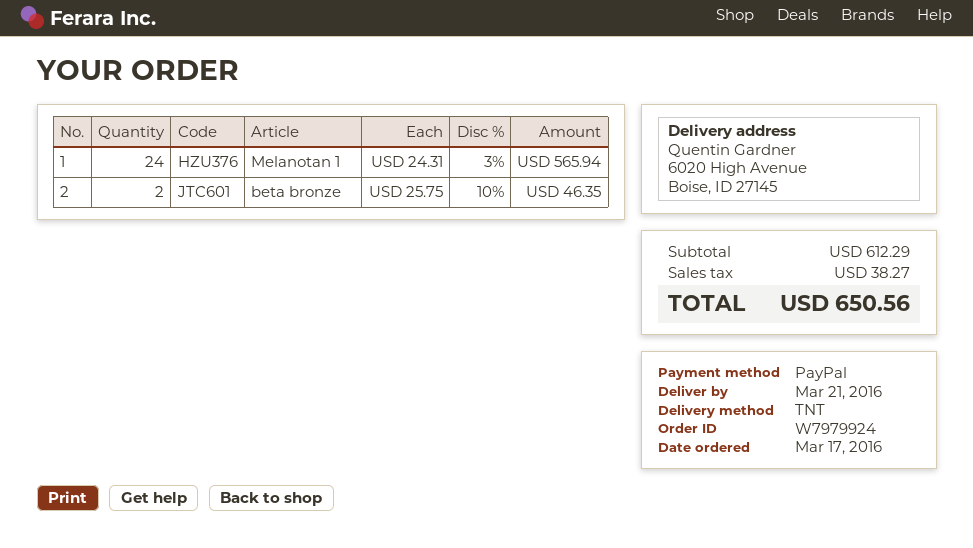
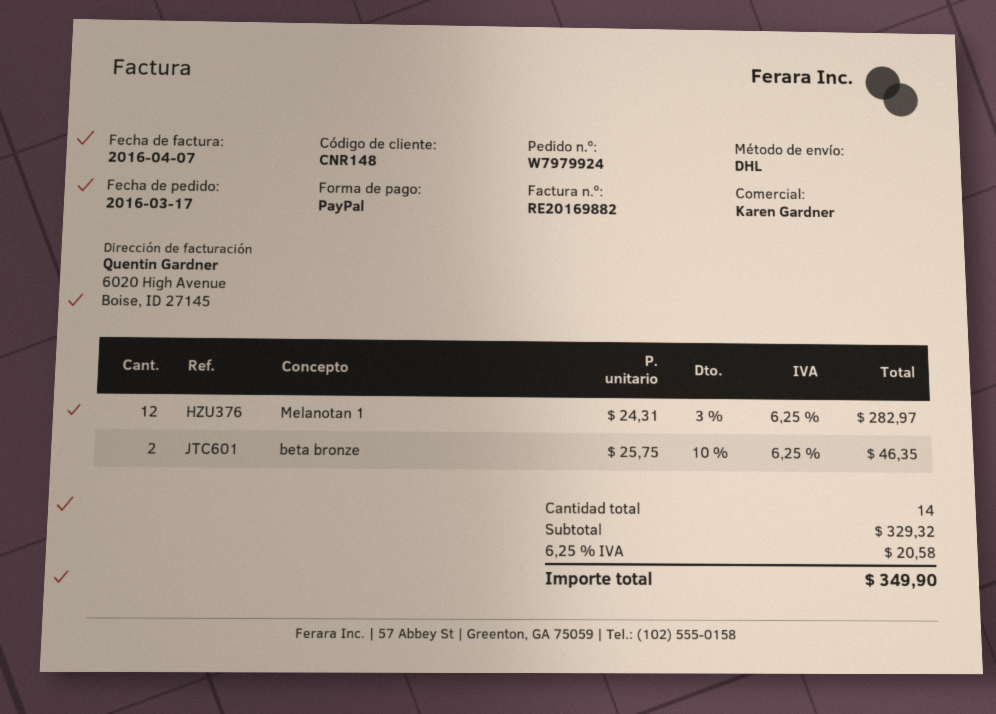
shipping method: TNT -> DHL
Melanotan 1: 24 x 24.31 - 3% = 565.94 -> 12 x 24.31 - 3% = 282.97
subtotal: 612.29 -> 329.32
tax: 38.27 -> 20.58
total: 650.56 -> 349.90

